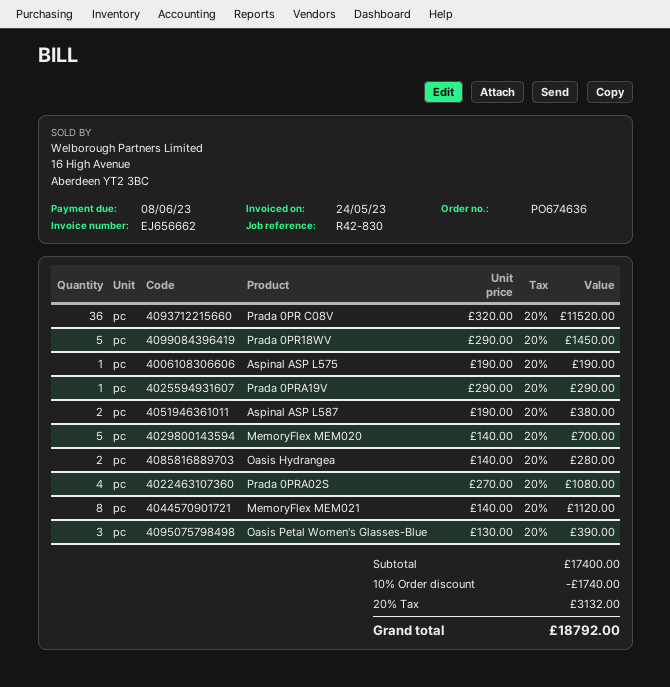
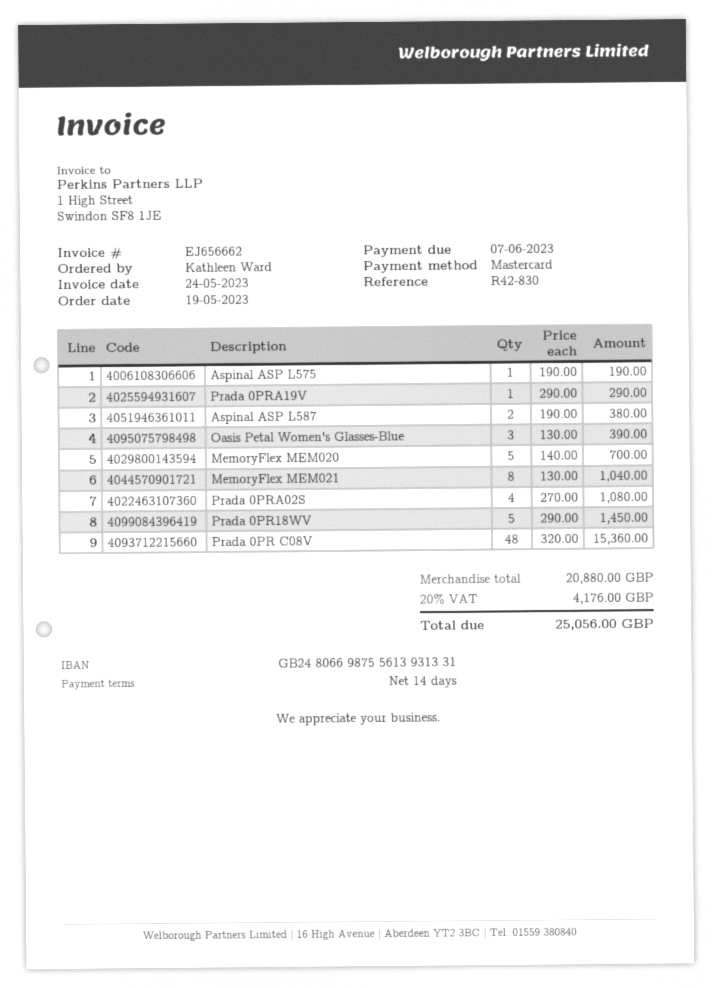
due date: 2023-06-08 -> 2023-06-07
Prada 0PR C08V: 36 x 320.00 = 11520.00 -> 48 x 320.00 = 15360.00
Oasis Hydrangea: 2 x 140.00 = 280.00 -> none
MemoryFlex MEM021: 8 x 140.00 = 1120.00 -> 8 x 130.00 = 1040.00
subtotal: 17400.00 -> 20880.00
discount: 10% = 1740.00 -> none
tax: 20% = 3132.00 -> 20% = 4176.00
total: 18792.00 -> 25056.00

